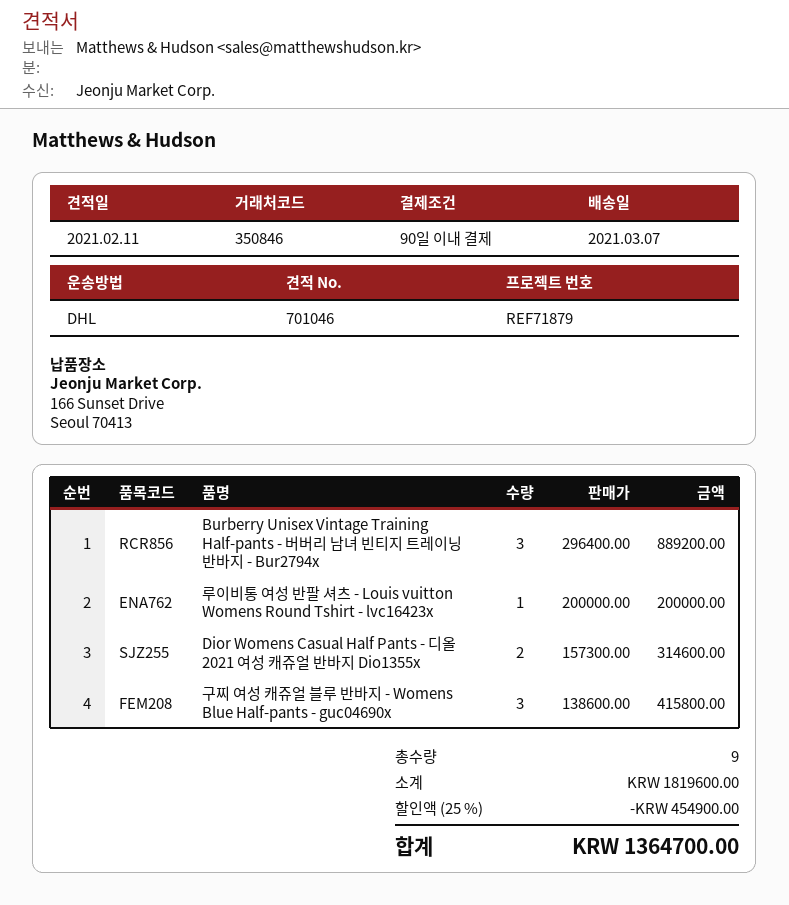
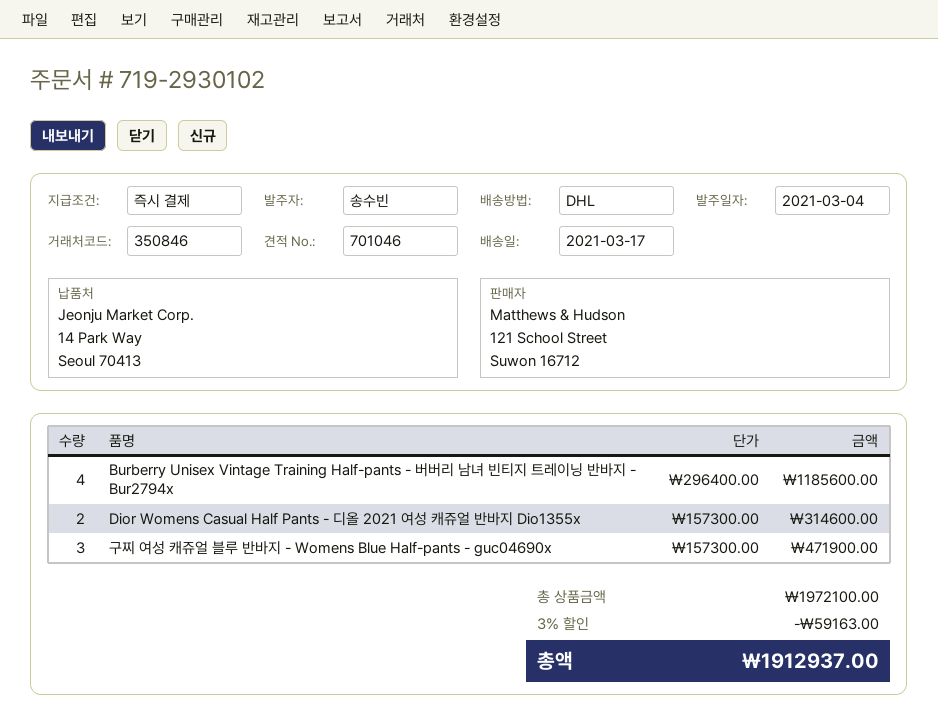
delivery date: 2021-03-07 -> 2021-03-17
payment terms: 90 days -> on receipt
ship to: 166 Sunset Drive, Seoul 70413 -> 14 Park Way, Seoul 70413
Burberry Unisex Vintage Training Half-pants - 버버리 남녀 빈티지 트레이닝 반바지 - Bur2794x: 3 x 296400.00 = 889200.00 -> 4 x 296400.00 = 1185600.00
루이비통 여성 반팔 셔츠 - Louis vuitton Womens Round Tshirt - lvc16423x: 1 x 200000.00 = 200000.00 -> none
구찌 여성 캐쥬얼 블루 반바지 - Womens Blue Half-pants - guc04690x: 3 x 138600.00 = 415800.00 -> 3 x 157300.00 = 471900.00
subtotal: 1819600.00 -> 1972100.00
discount: 25% = 454900.00 -> 3% = 59163.00
total: 1364700.00 -> 1912937.00

